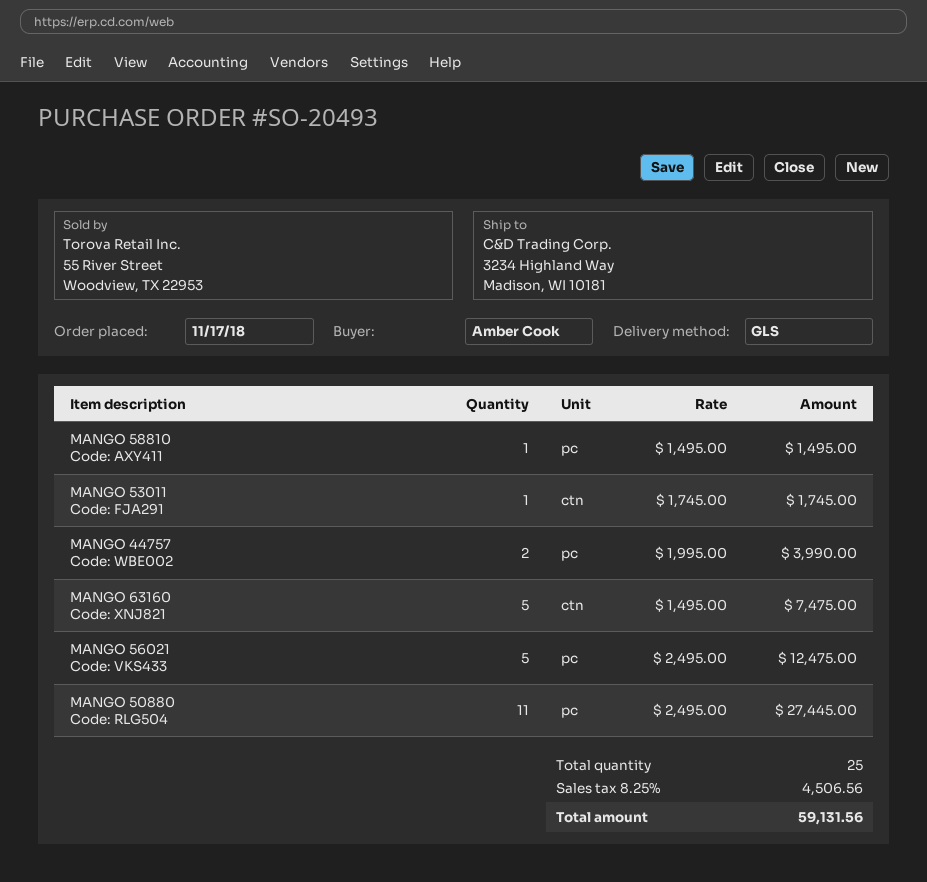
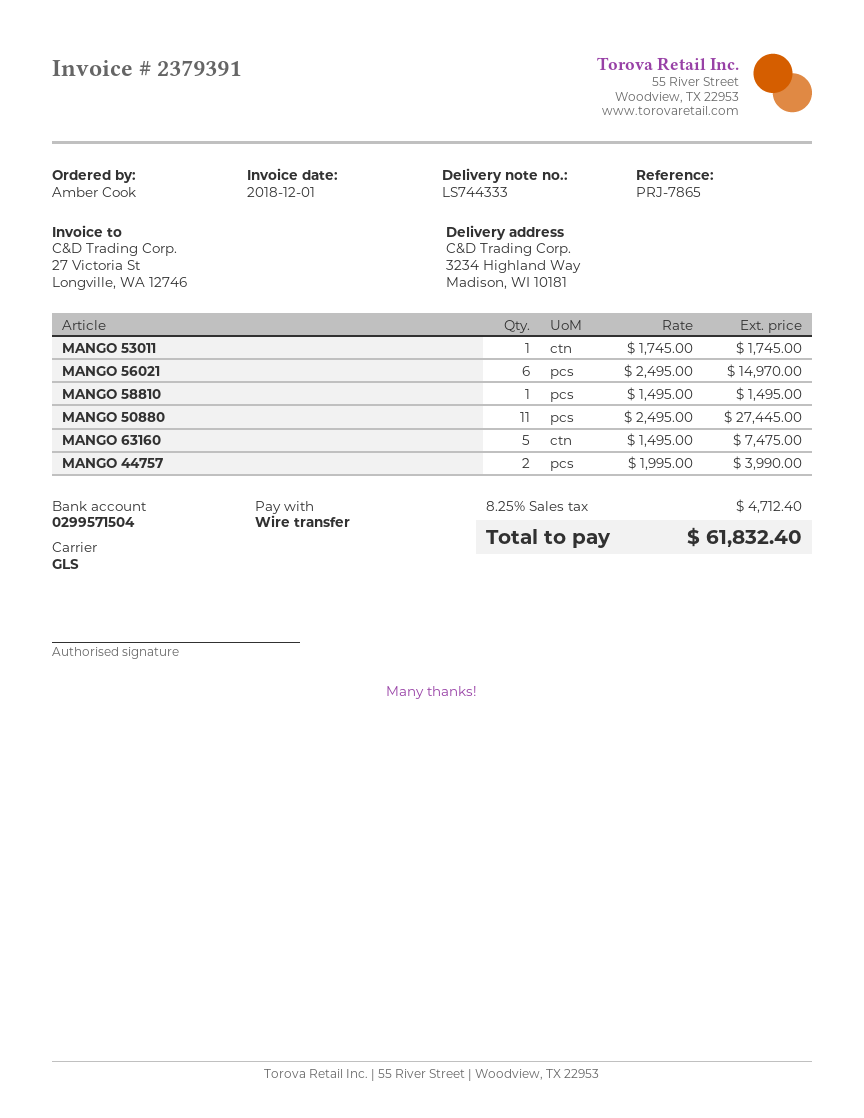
MANGO 56021: 5 x 2495.00 = 12475.00 -> 6 x 2495.00 = 14970.00
tax: 8.25% = 4506.56 -> 8.25% = 4712.40
total: 59131.56 -> 61832.40

